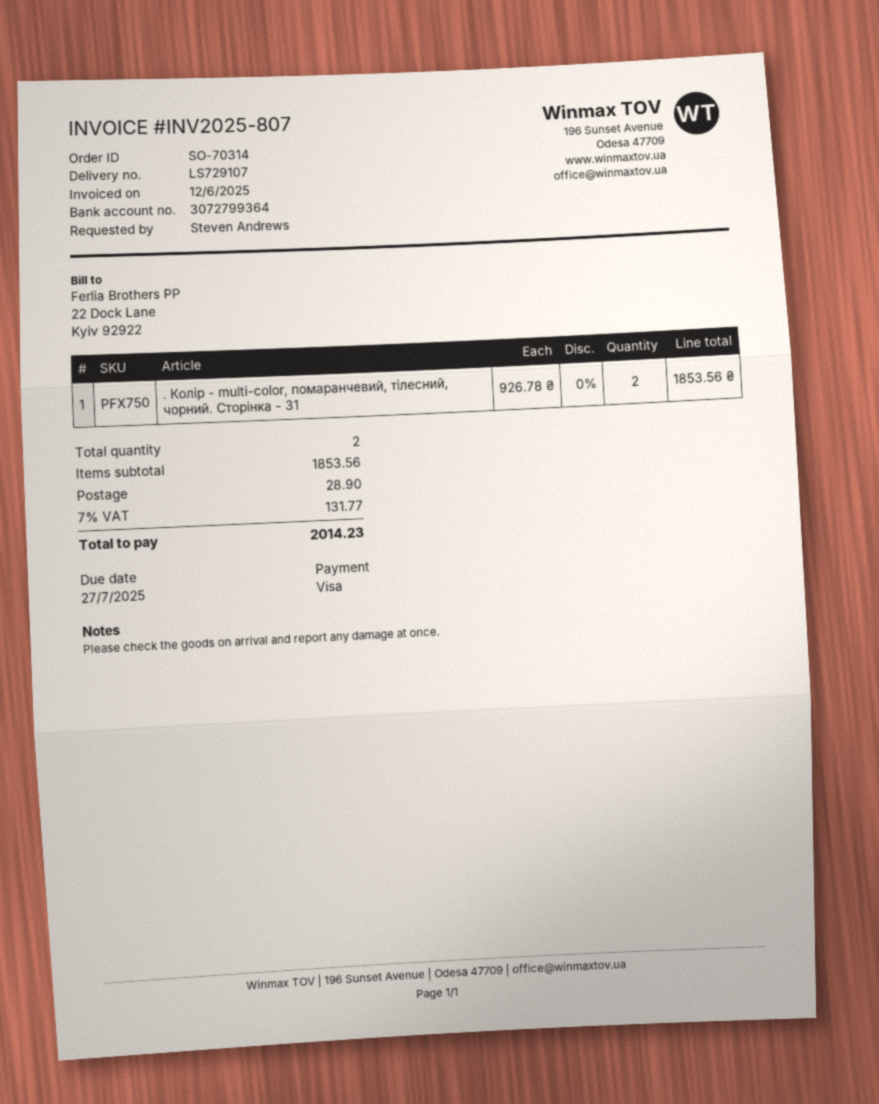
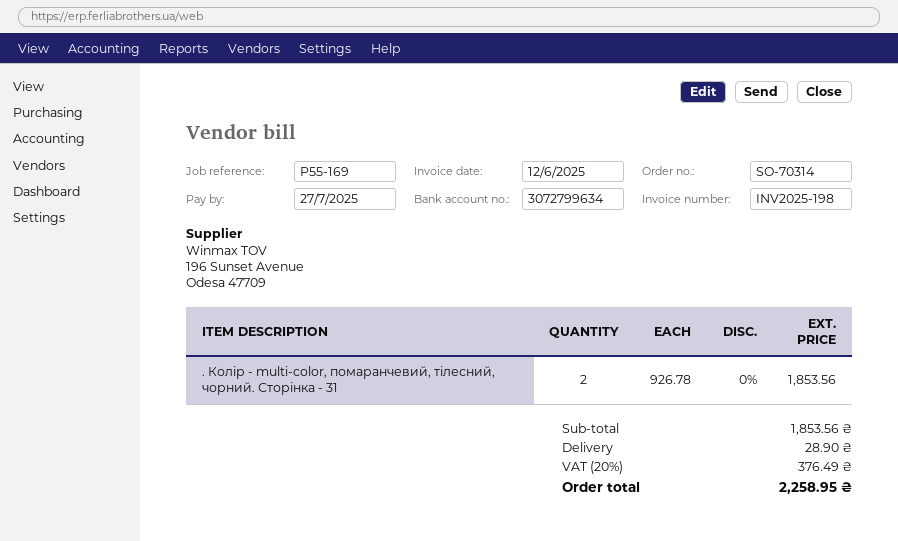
invoice number: INV2025-807 -> INV2025-198
bank account: 3072799364 -> 3072799634
tax: 7% = 131.77 -> 20% = 376.49
total: 2014.23 -> 2258.95

